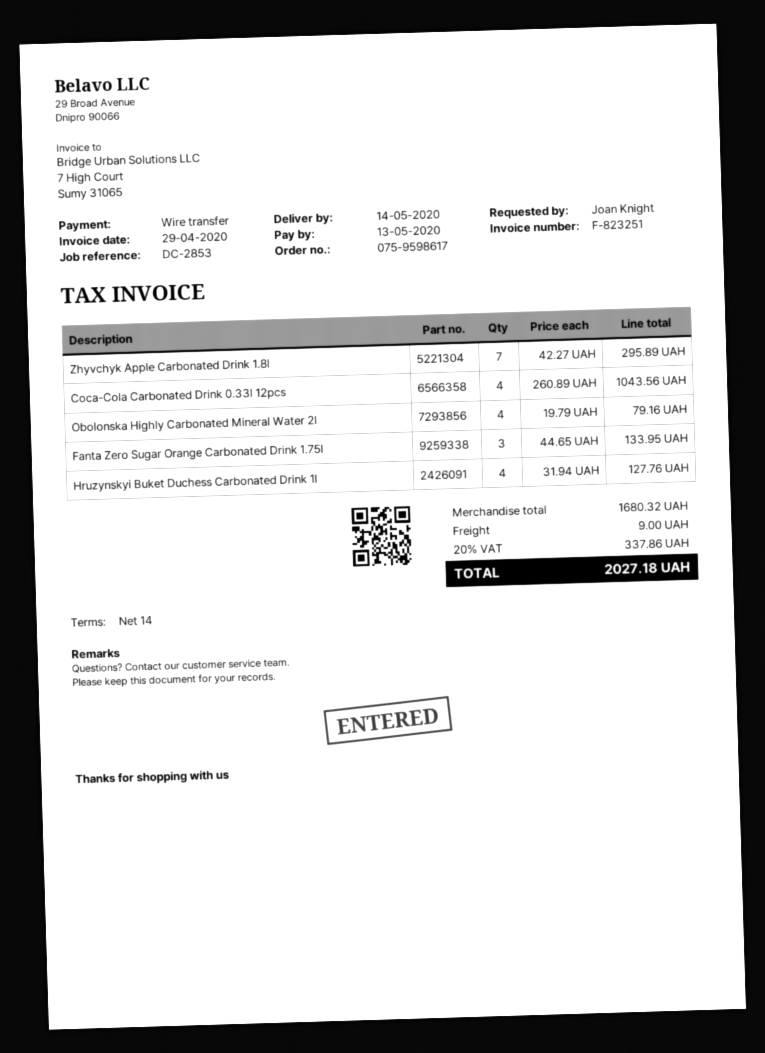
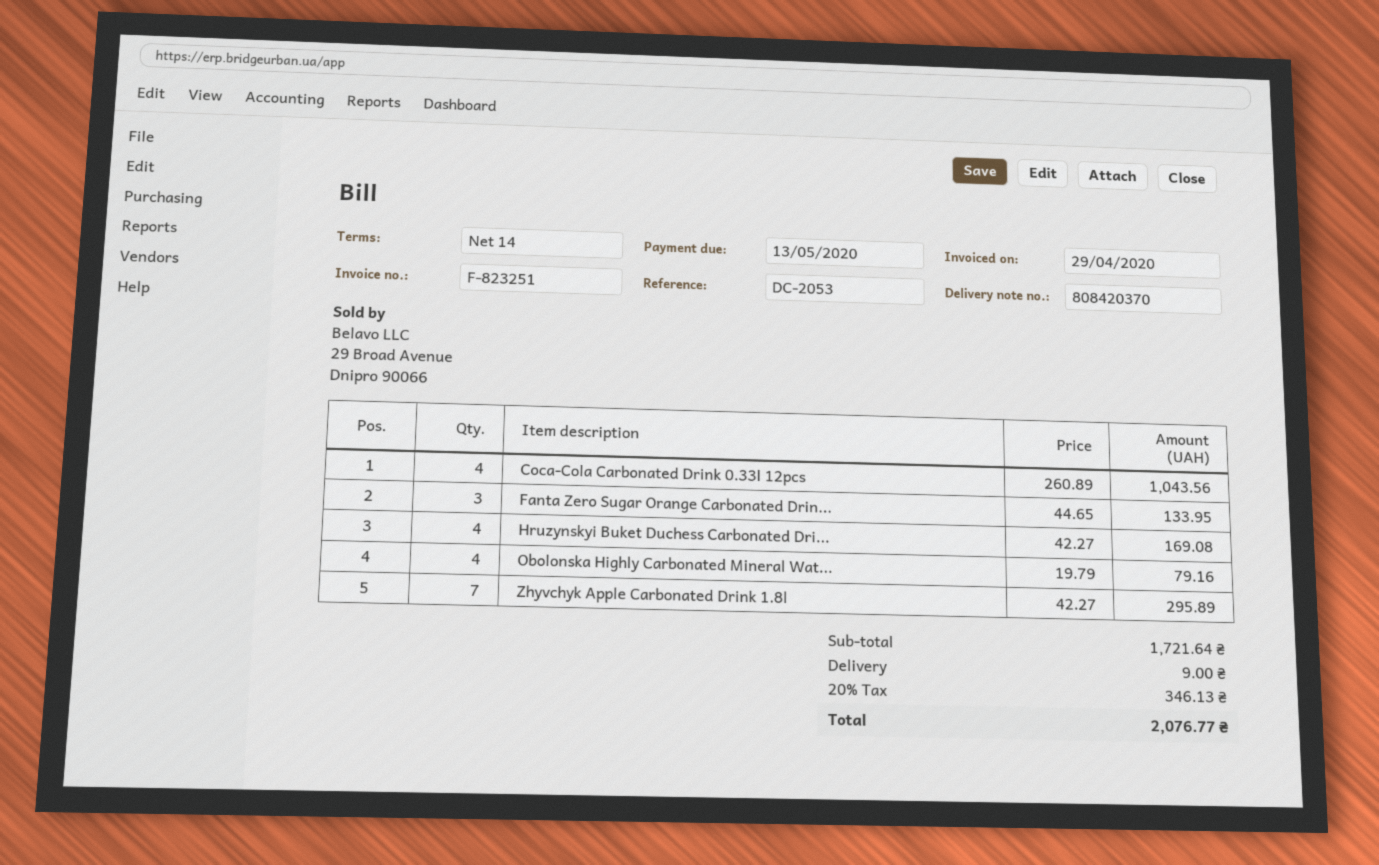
reference: DC-2853 -> DC-2053
Hruzynskyi Buket Duchess Carbonated Drink 1l: 4 x 31.94 = 127.76 -> 4 x 42.27 = 169.08
subtotal: 1680.32 -> 1721.64
tax: 20% = 337.86 -> 20% = 346.13
total: 2027.18 -> 2076.77

